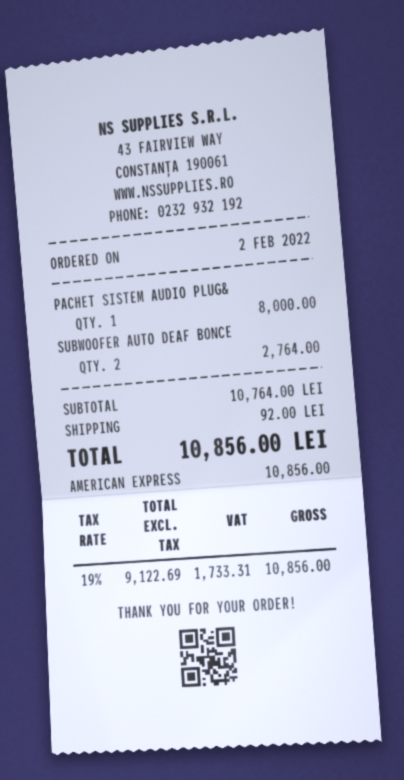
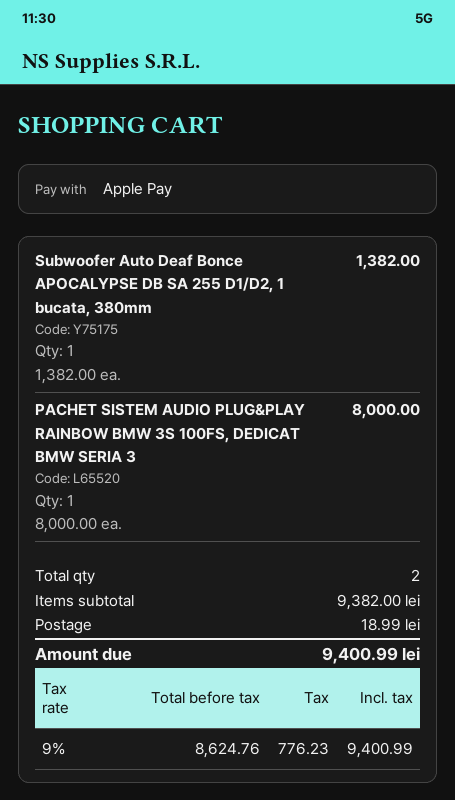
payment method: American Express -> Apple Pay
SUBWOOFER AUTO DEAF BONCE: 2 for 2764.00 -> 1 for 1382.00
subtotal: 10764.00 -> 9382.00
shipping: 92.00 -> 18.99
net: 9122.69 -> 8624.76
tax: 19% = 1733.31 -> 9% = 776.23
total: 10856.00 -> 9400.99

